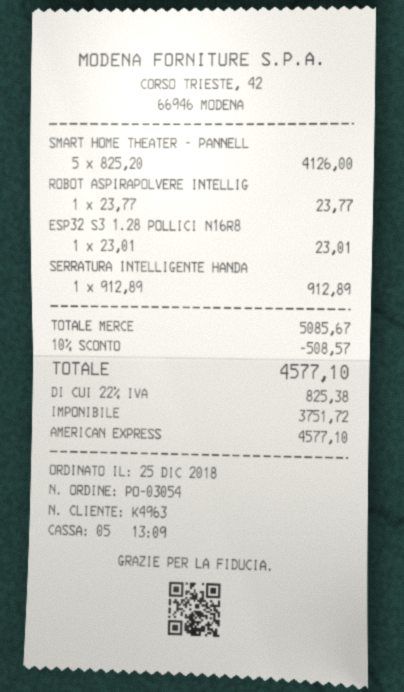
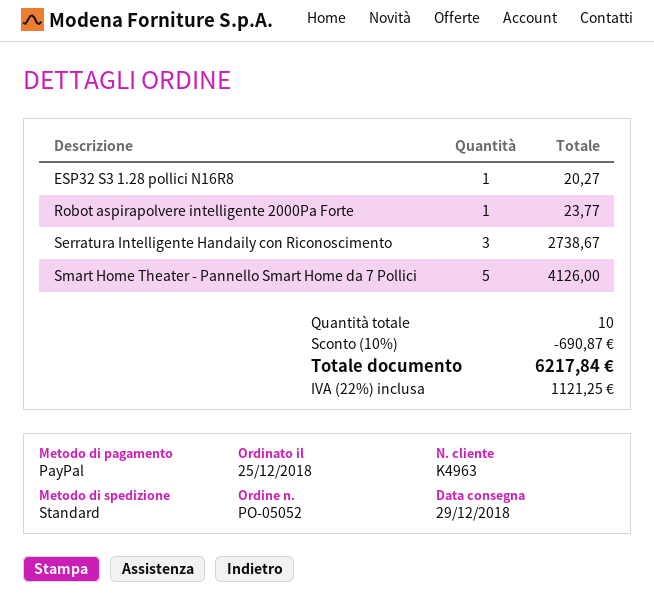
order number: PO-03054 -> PO-05052
payment method: American Express -> PayPal
ESP32 S3 1.28 POLLICI N16R8: 1 for 23.01 -> 1 for 20.27
SERRATURA INTELLIGENTE HANDA: 1 for 912.89 -> 3 for 2738.67
discount: 10% = 508.57 -> 10% = 690.87
tax: 22% = 825.38 -> 22% = 1121.25
total: 4577.10 -> 6217.84

